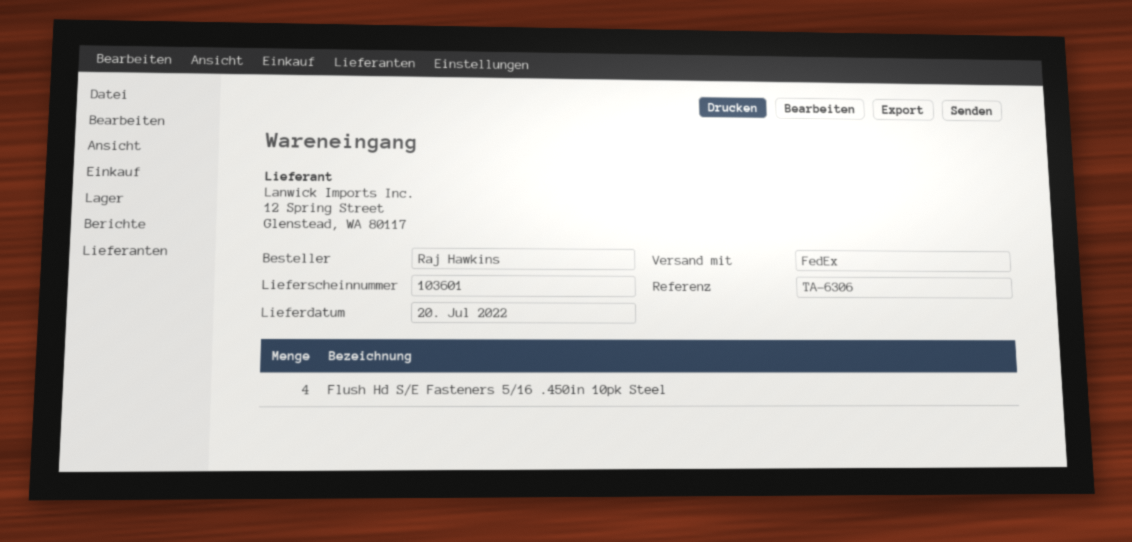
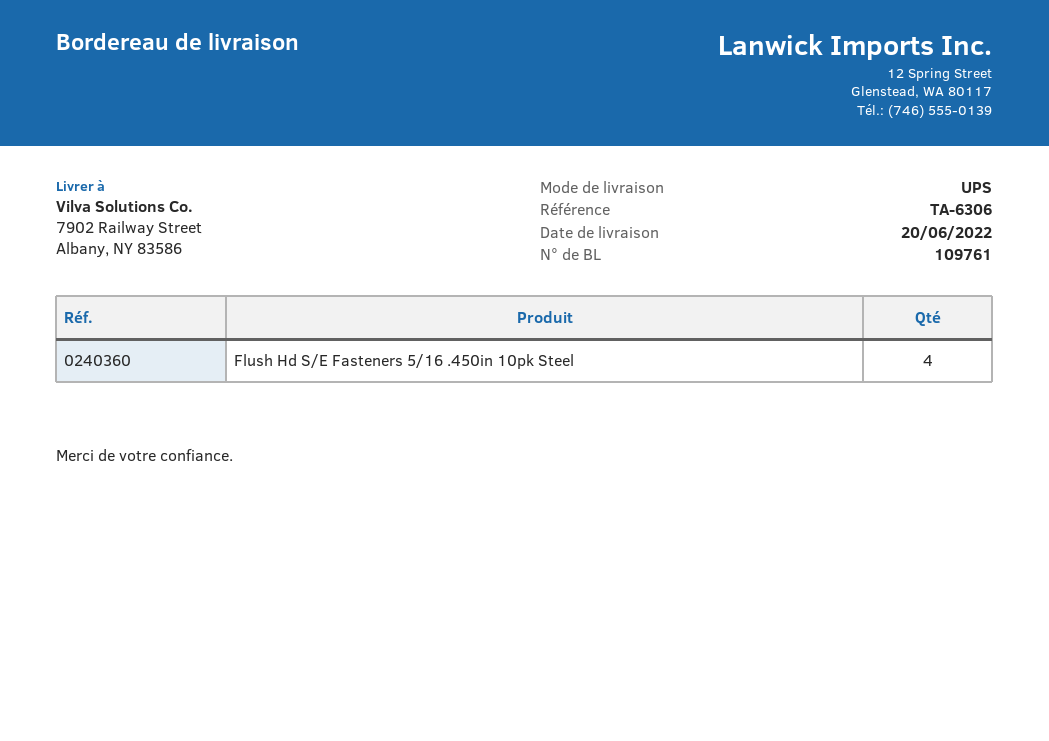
delivery note number: 103601 -> 109761
delivery date: 2022-07-20 -> 2022-06-20
shipping method: FedEx -> UPS

